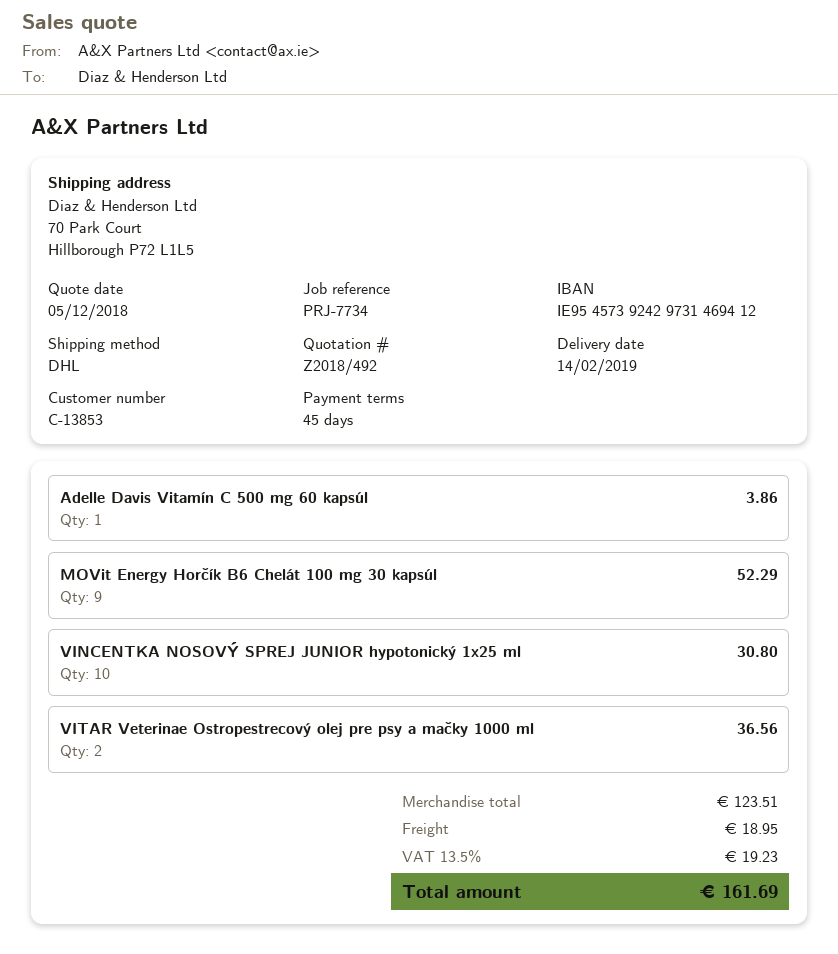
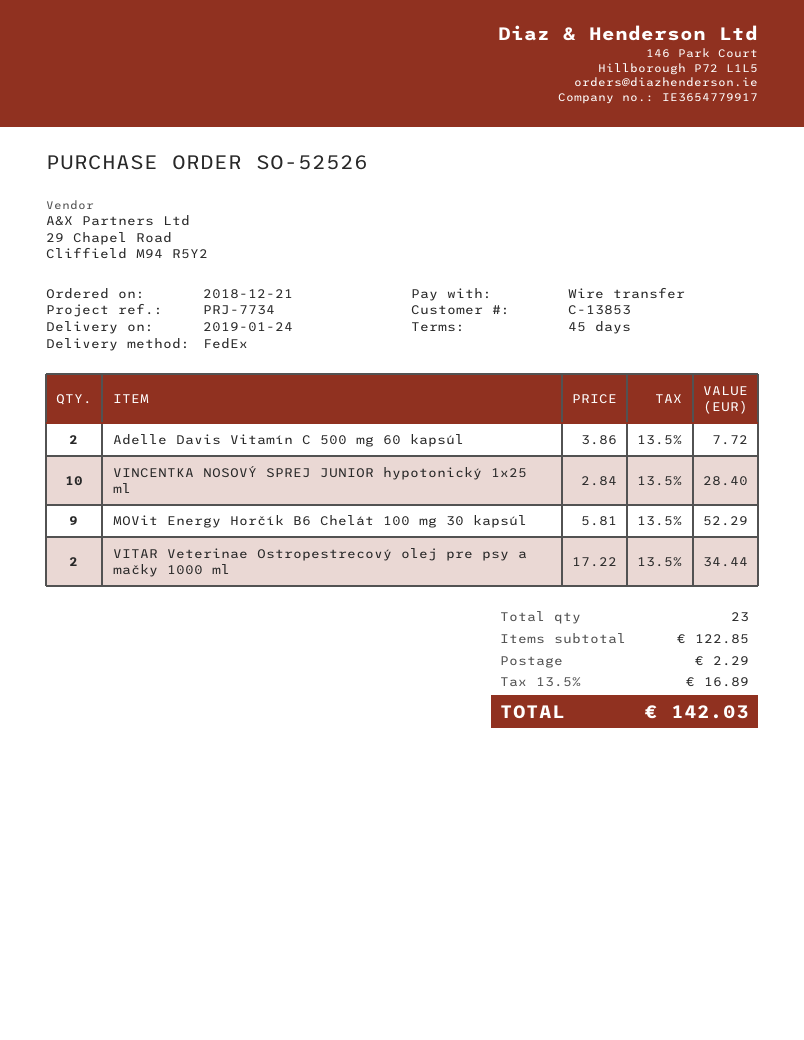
delivery date: 2019-02-14 -> 2019-01-24
shipping method: DHL -> FedEx
Adelle Davis Vitamín C 500 mg 60 kapsúl: 1 for 3.86 -> 2 for 7.72
VINCENTKA NOSOVÝ SPREJ JUNIOR hypotonický 1x25 ml: 10 for 30.80 -> 10 for 28.40
VITAR Veterinae Ostropestrecový olej pre psy a mačky 1000 ml: 2 for 36.56 -> 2 for 34.44
subtotal: 123.51 -> 122.85
shipping: 18.95 -> 2.29
tax: 13.5% = 19.23 -> 13.5% = 16.89
total: 161.69 -> 142.03

